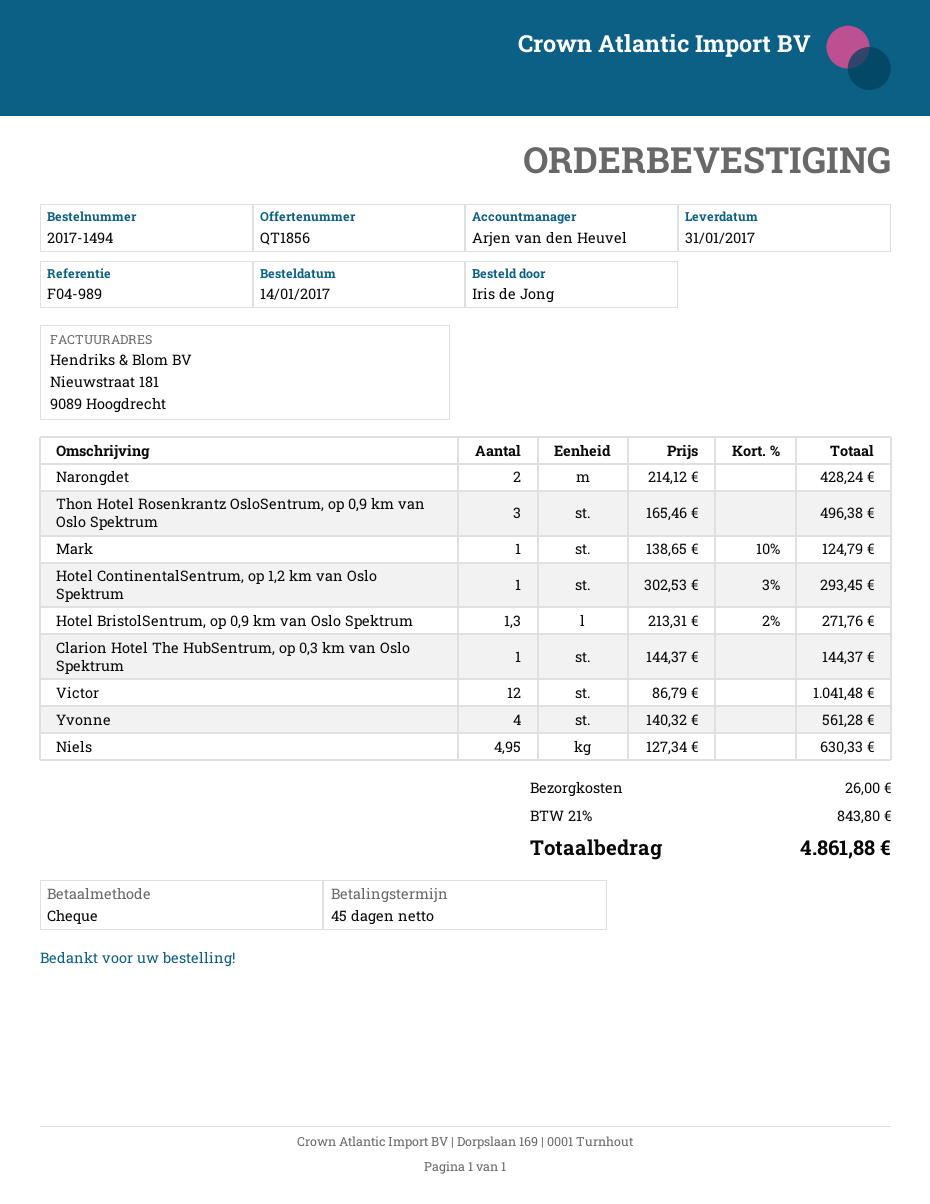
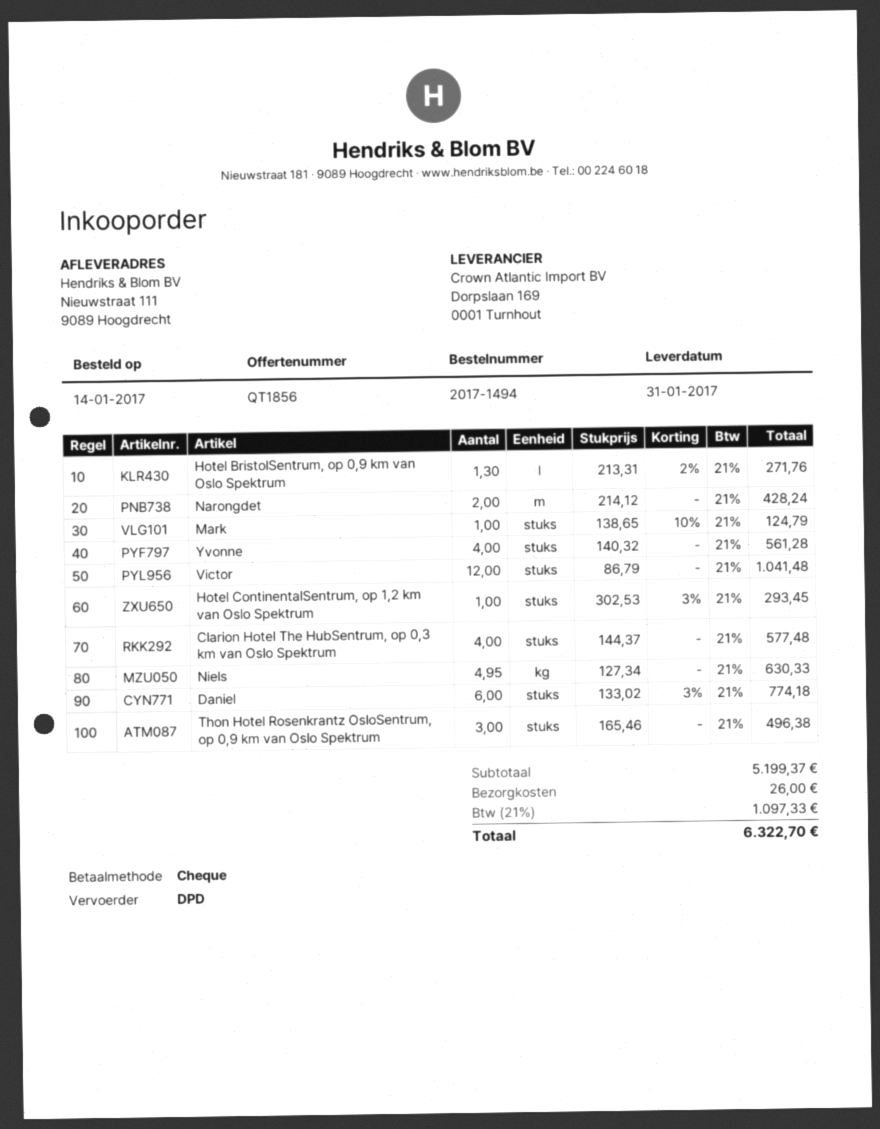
Clarion Hotel The HubSentrum, op 0,3 km van Oslo Spektrum: 1 x 144.37 = 144.37 -> 4 x 144.37 = 577.48
Daniel: none -> 6 x 133.02 - 3% = 774.18
tax: 21% = 843.80 -> 21% = 1097.33
total: 4861.88 -> 6322.70

